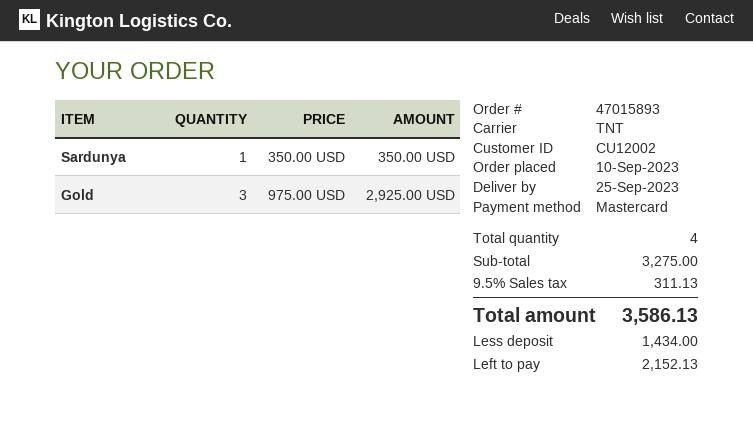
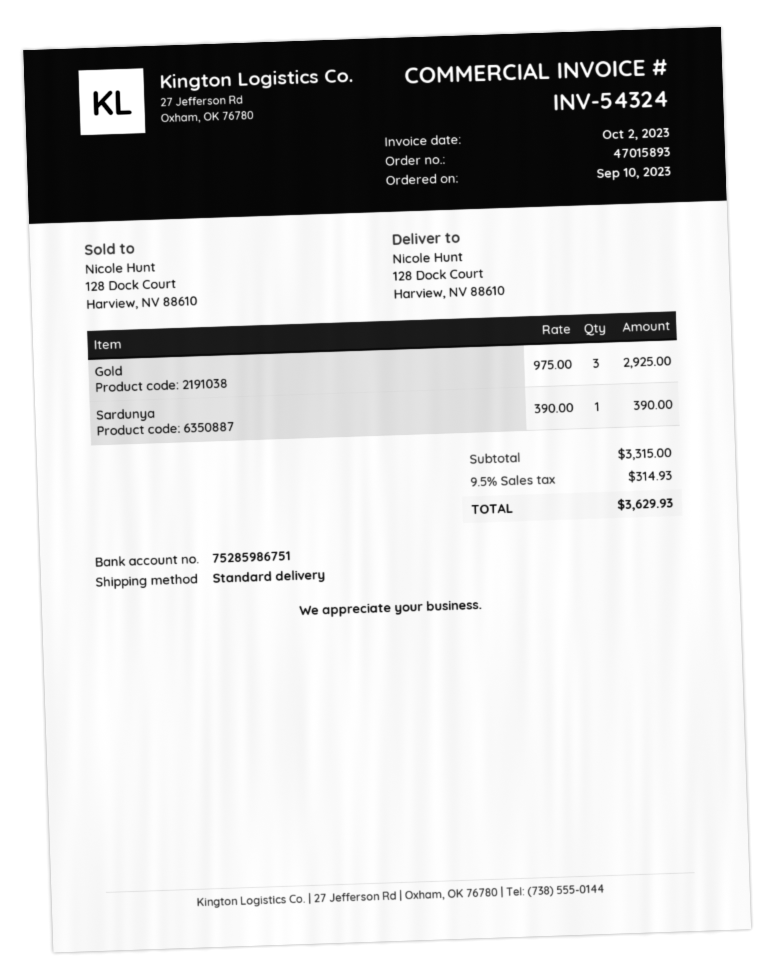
shipping method: TNT -> standard
Sardunya: 1 x 350.00 = 350.00 -> 1 x 390.00 = 390.00
subtotal: 3275.00 -> 3315.00
tax: 9.5% = 311.13 -> 9.5% = 314.93
total: 3586.13 -> 3629.93

